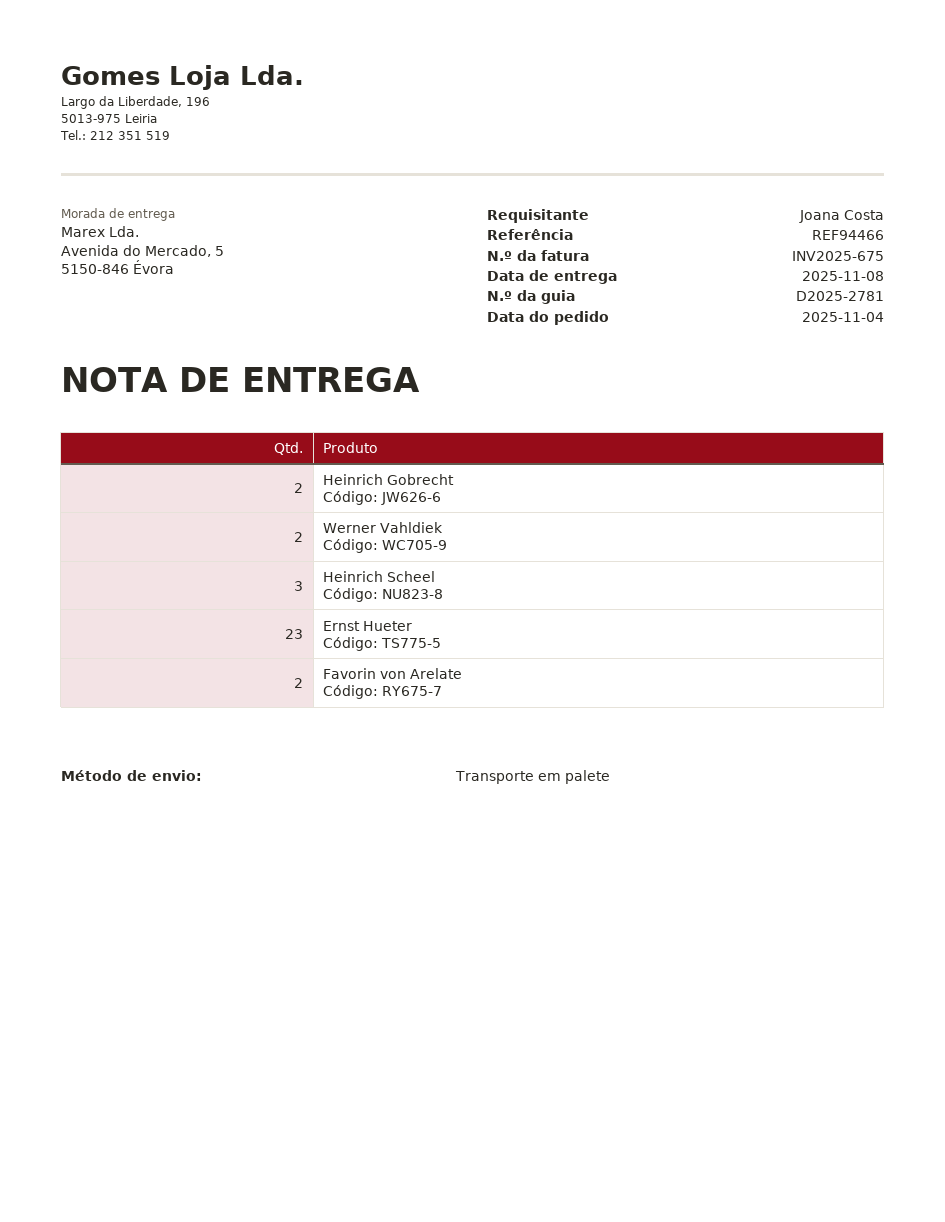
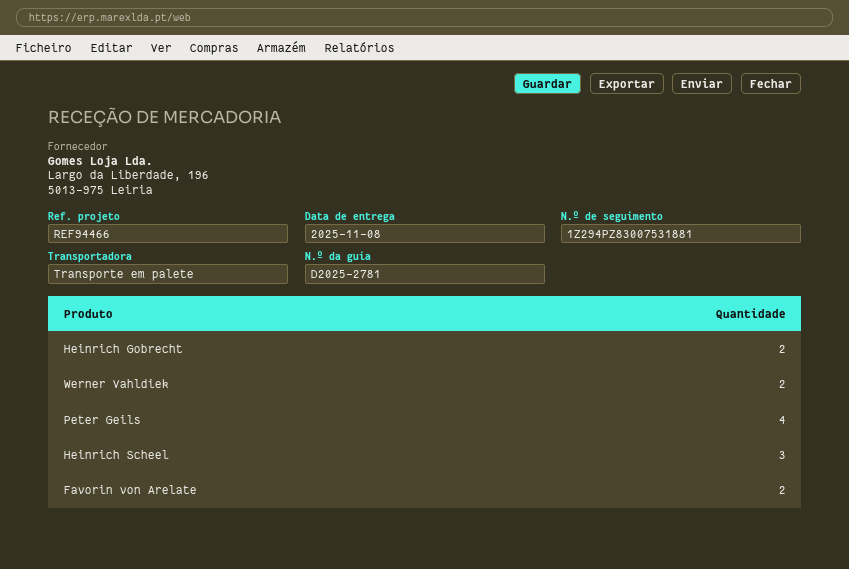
Ernst Hueter: 23 -> none
Peter Geils: none -> 4

